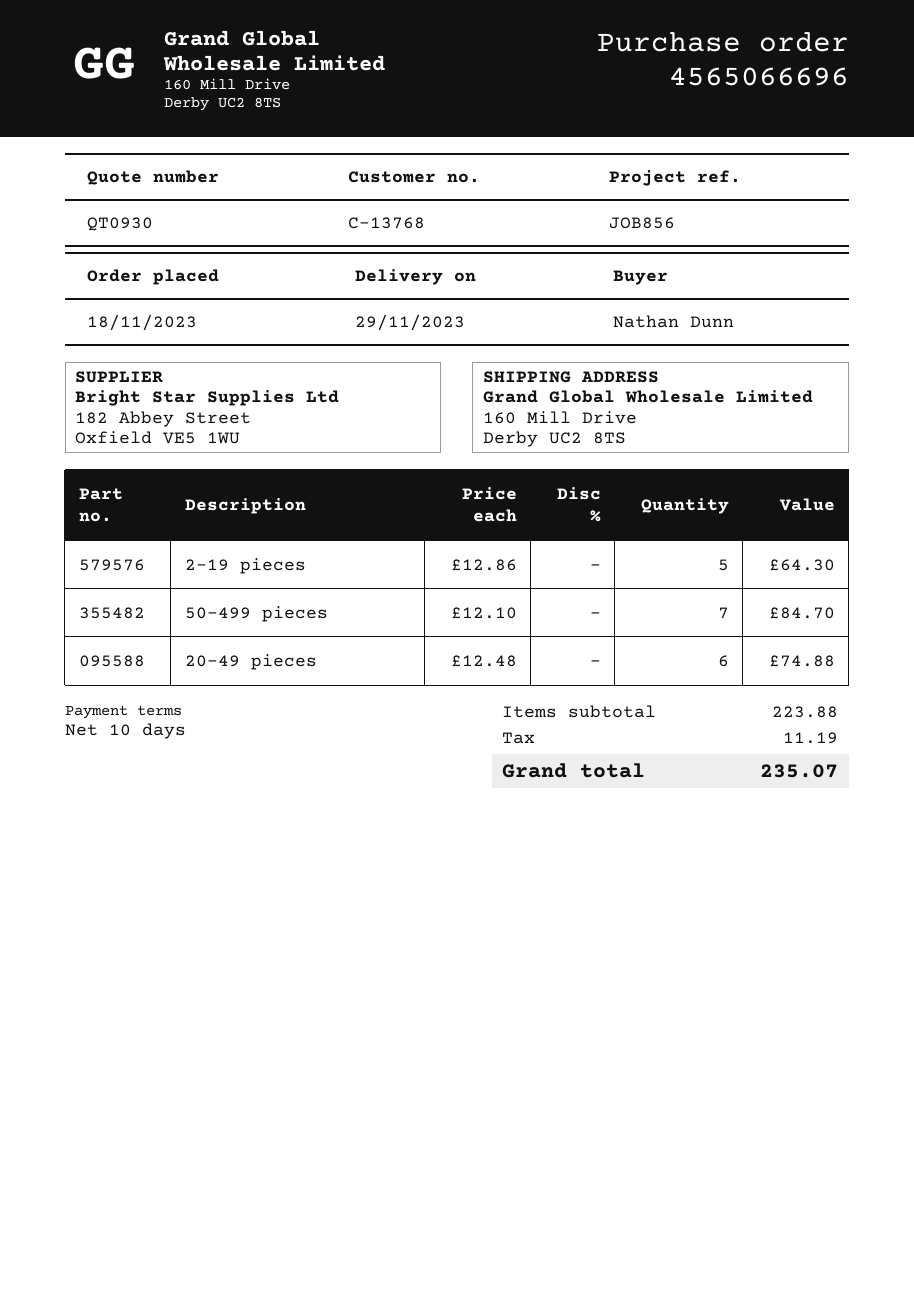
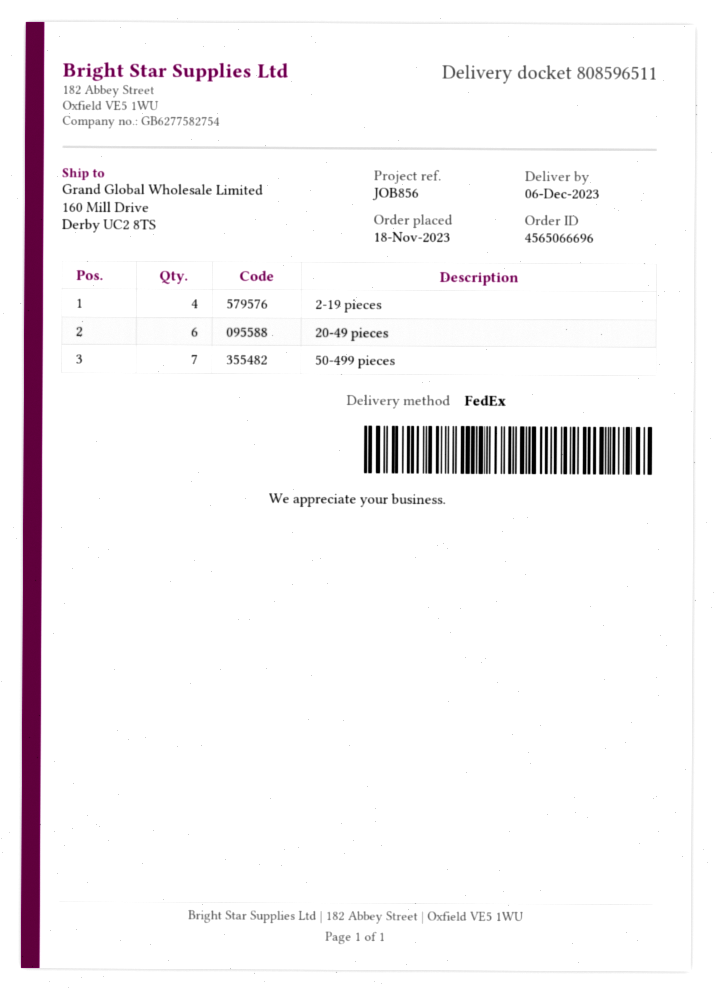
delivery date: 2023-11-29 -> 2023-12-06
2-19 pieces: 5 -> 4

